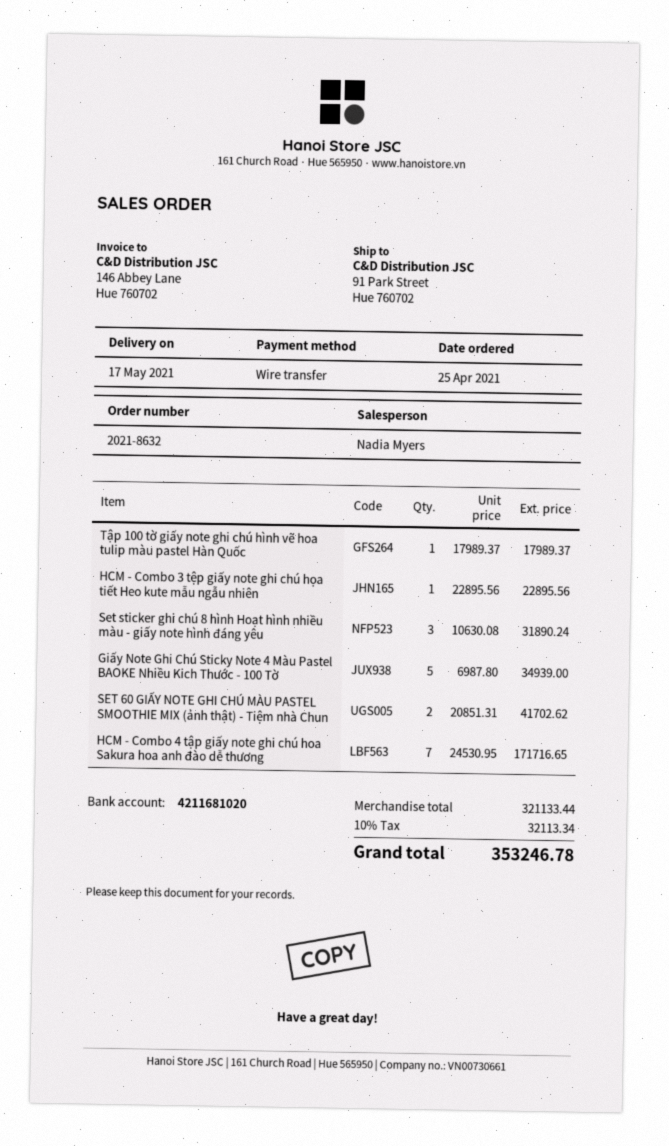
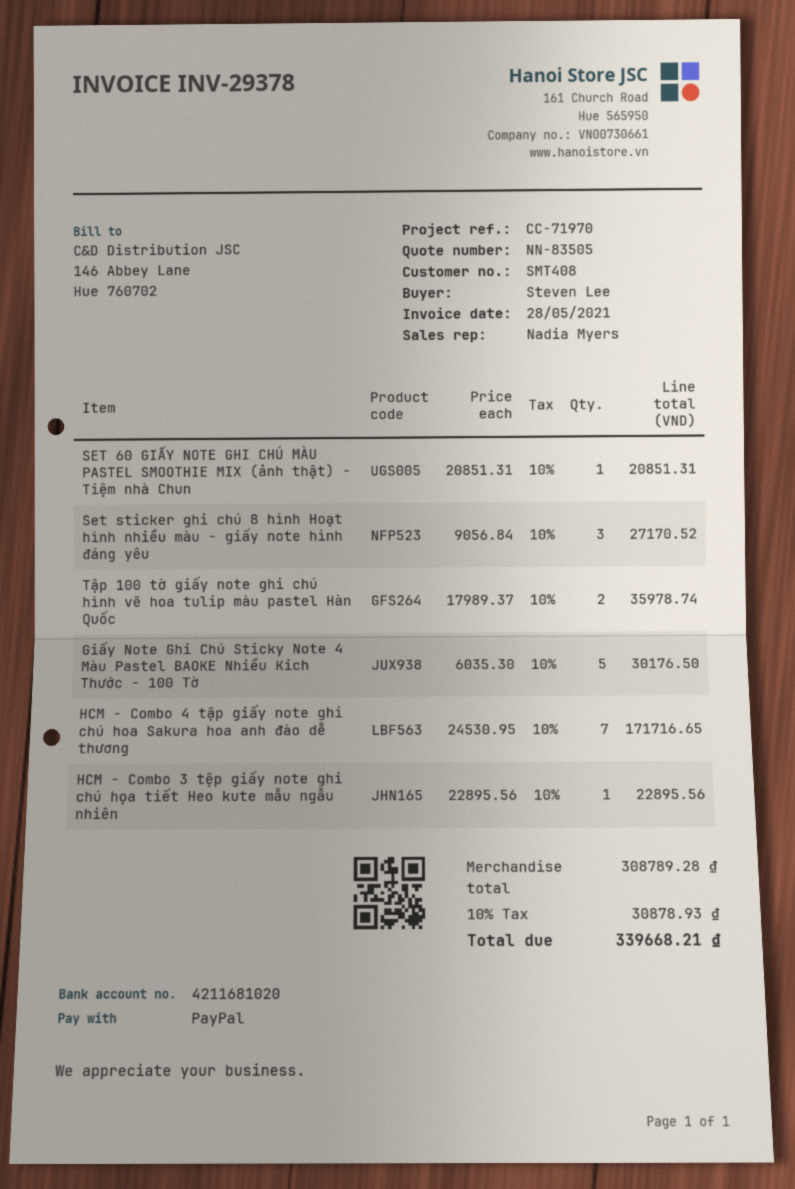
payment method: bank transfer -> PayPal
Tập 100 tờ giấy note ghi chú hình vẽ hoa tulip màu pastel Hàn Quốc: 1 x 17989.37 = 17989.37 -> 2 x 17989.37 = 35978.74
Set sticker ghi chú 8 hình Hoạt hình nhiều màu - giấy note hình đáng yêu: 3 x 10630.08 = 31890.24 -> 3 x 9056.84 = 27170.52
Giấy Note Ghi Chú Sticky Note 4 Màu Pastel BAOKE Nhiều Kich Thước - 100 Tờ: 5 x 6987.80 = 34939.00 -> 5 x 6035.30 = 30176.50
SET 60 GIẤY NOTE GHI CHÚ MÀU PASTEL SMOOTHIE MIX (ảnh thật) - Tiệm nhà Chun: 2 x 20851.31 = 41702.62 -> 1 x 20851.31 = 20851.31
subtotal: 321133.44 -> 308789.28
tax: 10% = 32113.34 -> 10% = 30878.93
total: 353246.78 -> 339668.21

